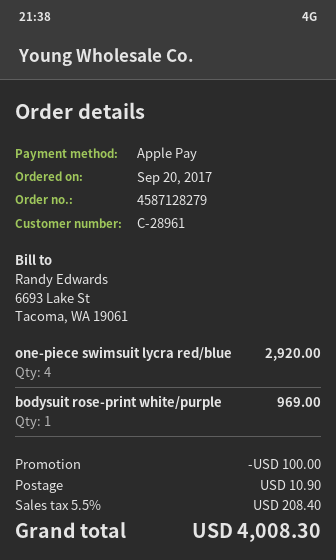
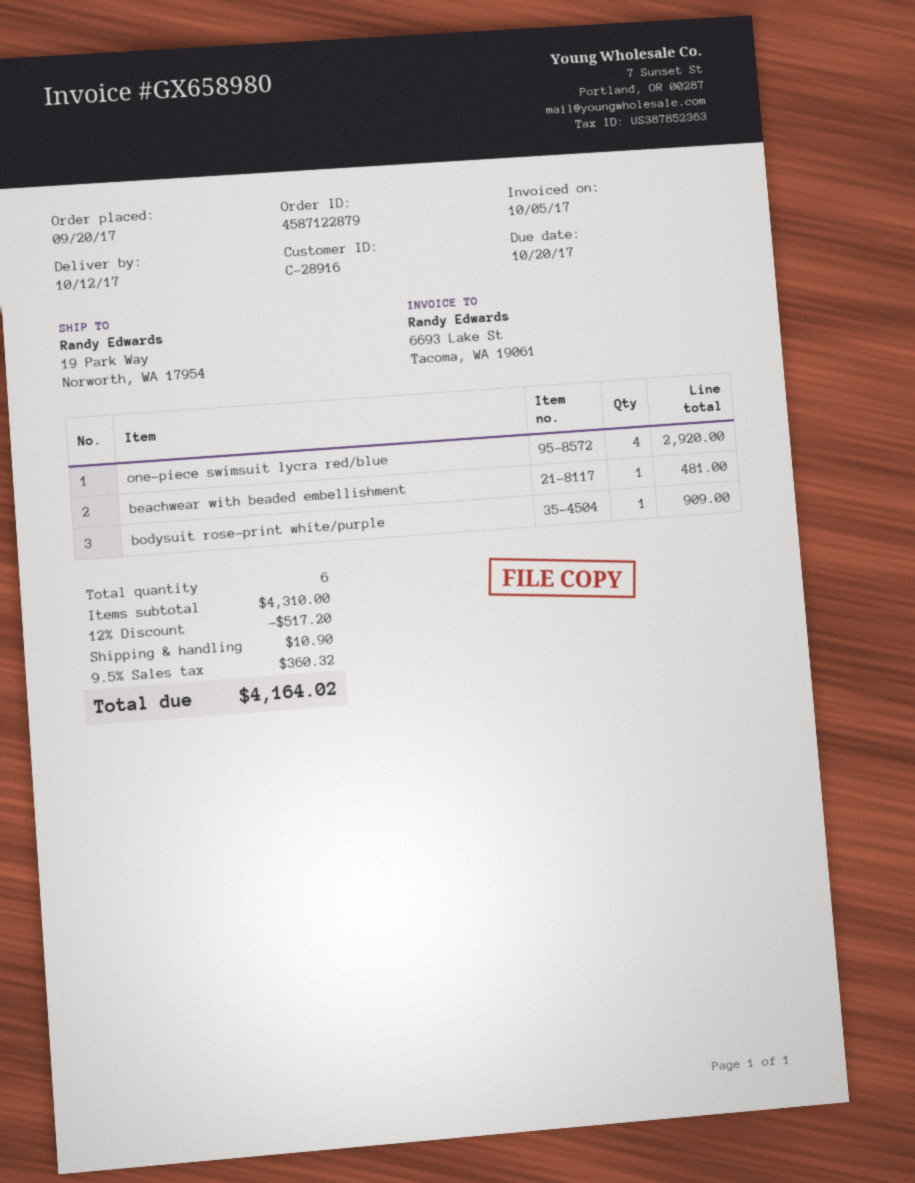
order number: 4587128279 -> 4587122879
customer number: C-28961 -> C-28916
bodysuit rose-print white/purple: 1 for 969.00 -> 1 for 909.00
beachwear with beaded embellishment: none -> 1 for 481.00
discount: 100.00 -> 517.20
tax: 5.5% = 208.40 -> 9.5% = 360.32
total: 4008.30 -> 4164.02

